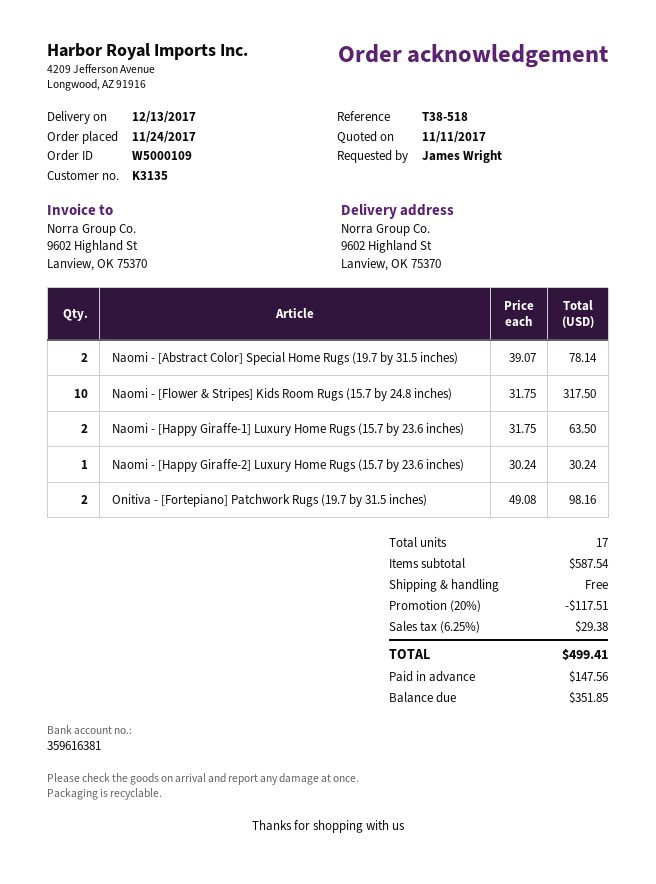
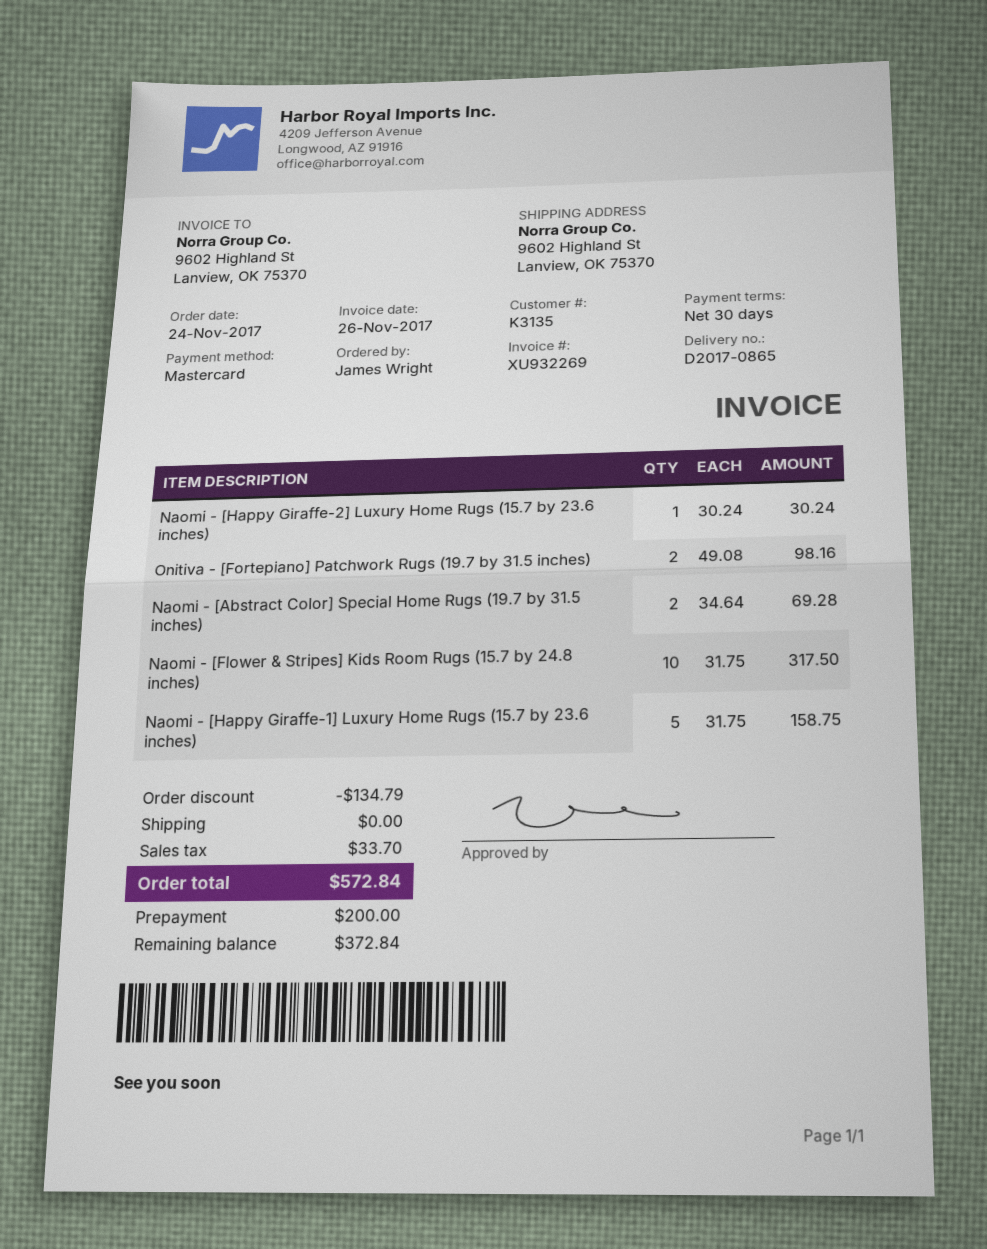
Naomi - [Abstract Color] Special Home Rugs (19.7 by 31.5 inches): 2 x 39.07 = 78.14 -> 2 x 34.64 = 69.28
Naomi - [Happy Giraffe-1] Luxury Home Rugs (15.7 by 23.6 inches): 2 x 31.75 = 63.50 -> 5 x 31.75 = 158.75
discount: 117.51 -> 134.79
tax: 29.38 -> 33.70
total: 499.41 -> 572.84
deposit: 147.56 -> 200.00
balance: 351.85 -> 372.84

